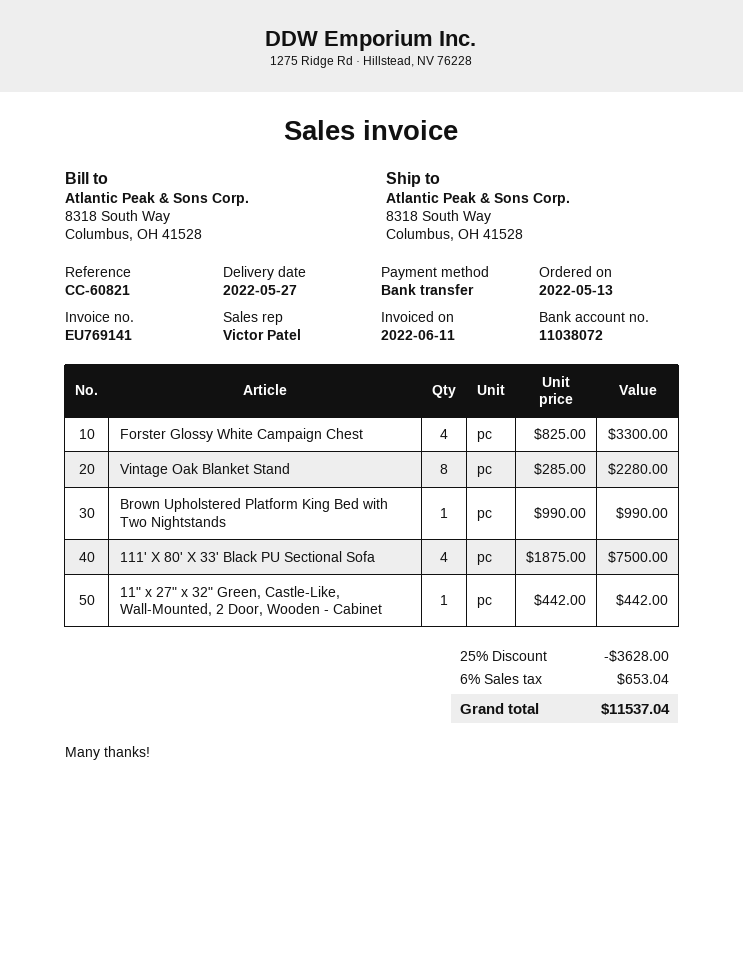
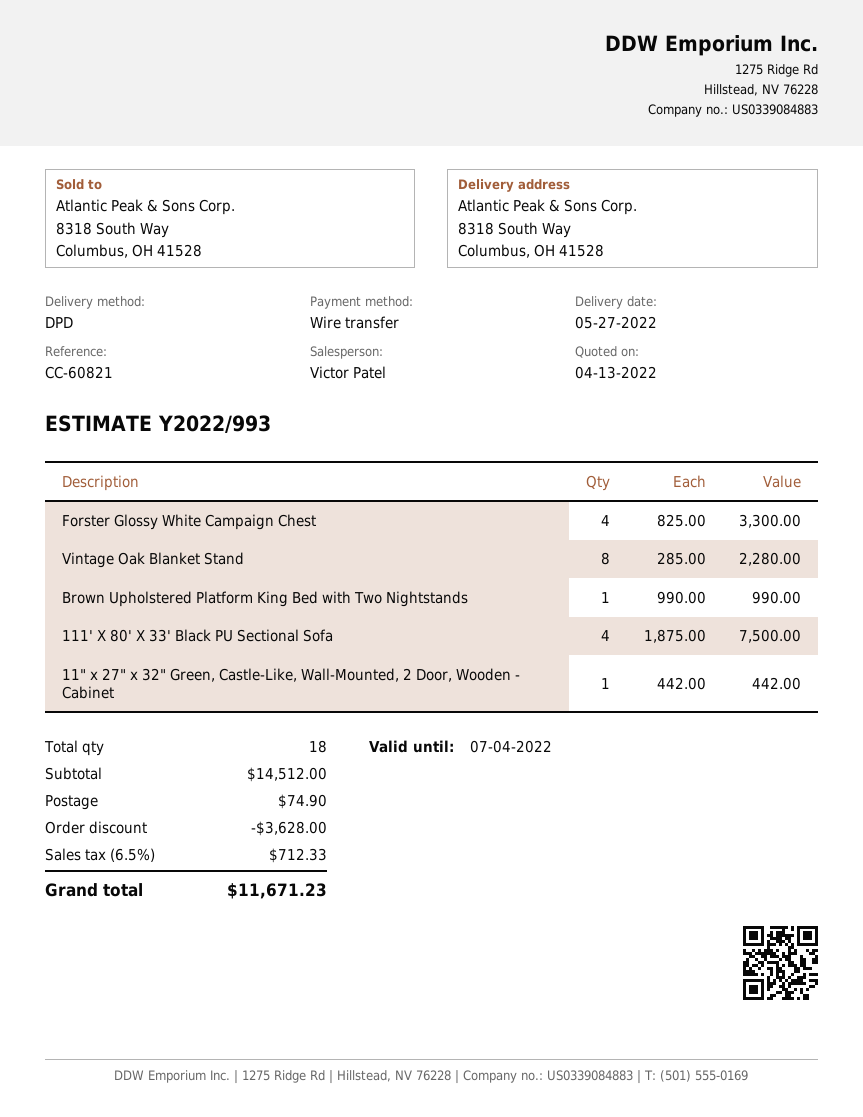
shipping: none -> 74.90
tax: 6% = 653.04 -> 6.5% = 712.33
total: 11537.04 -> 11671.23

